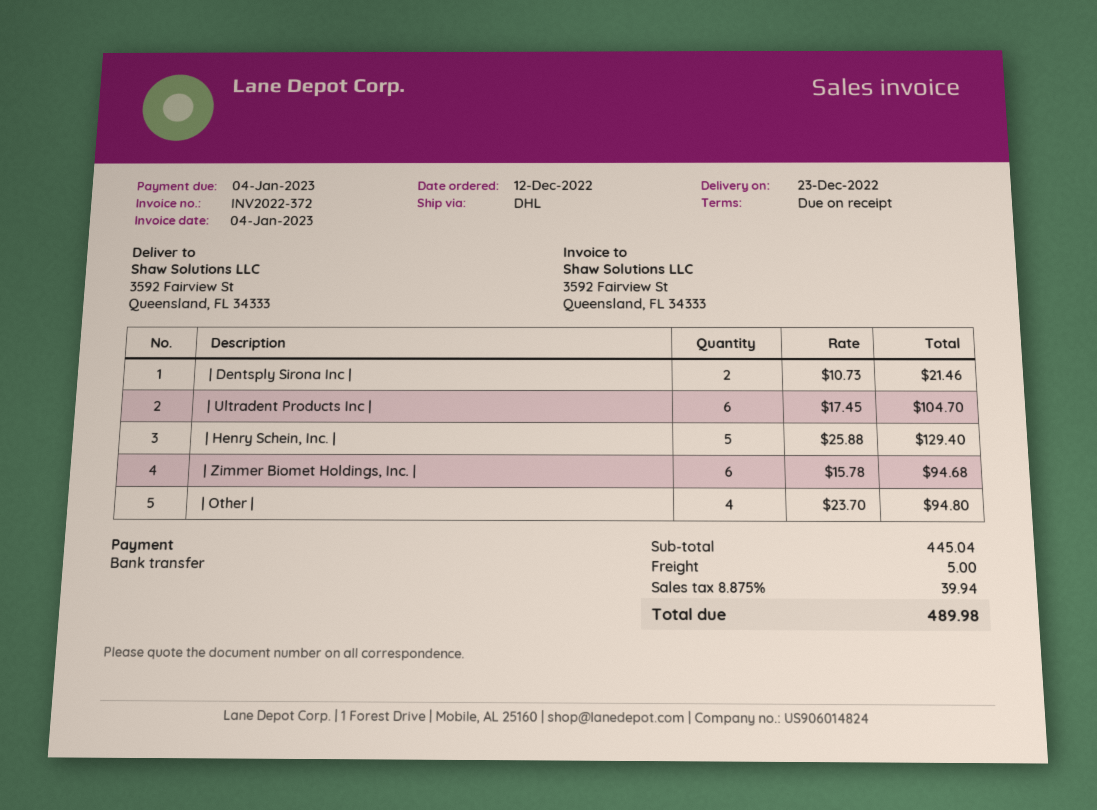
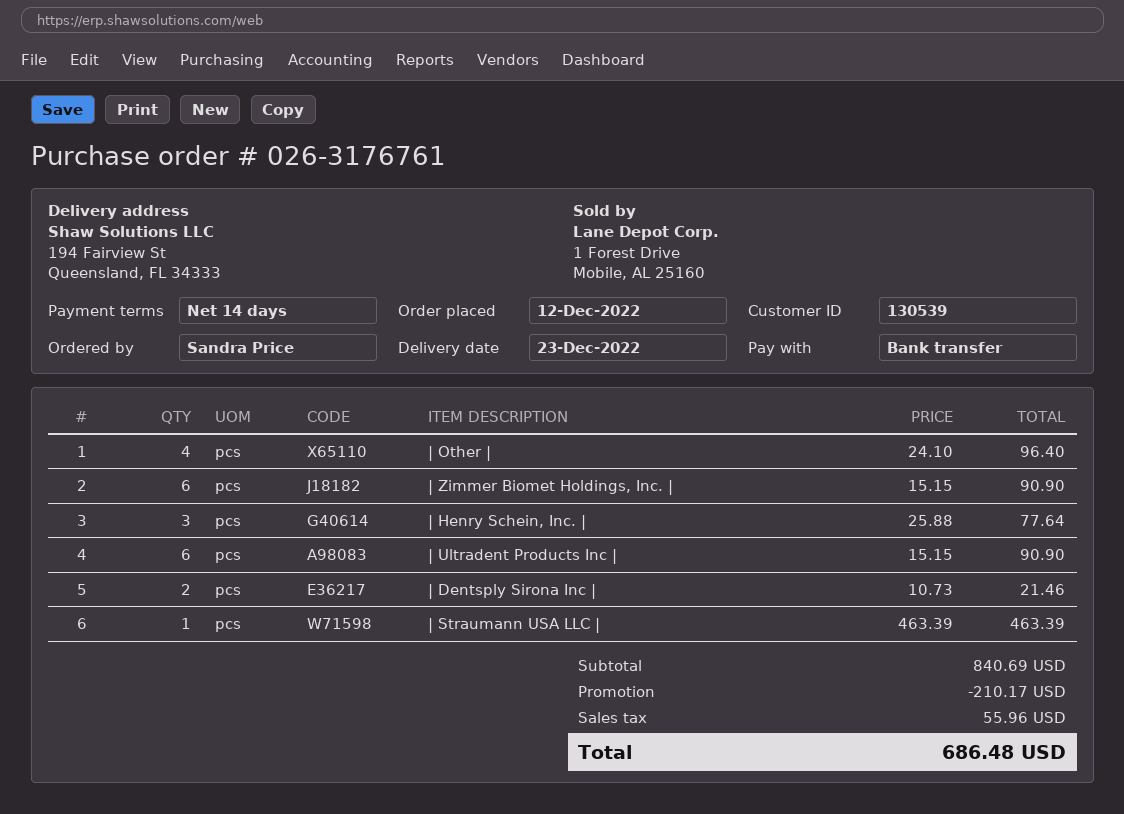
payment terms: on receipt -> 14 days
ship to: 3592 Fairview St, Queensland, FL 34333 -> 194 Fairview St, Queensland, FL 34333
| Ultradent Products Inc |: 6 x 17.45 = 104.70 -> 6 x 15.15 = 90.90
| Henry Schein, Inc. |: 5 x 25.88 = 129.40 -> 3 x 25.88 = 77.64
| Zimmer Biomet Holdings, Inc. |: 6 x 15.78 = 94.68 -> 6 x 15.15 = 90.90
| Other |: 4 x 23.70 = 94.80 -> 4 x 24.10 = 96.40
| Straumann USA LLC |: none -> 1 x 463.39 = 463.39
subtotal: 445.04 -> 840.69
discount: none -> 210.17
shipping: 5.00 -> none
tax: 39.94 -> 55.96
total: 489.98 -> 686.48

